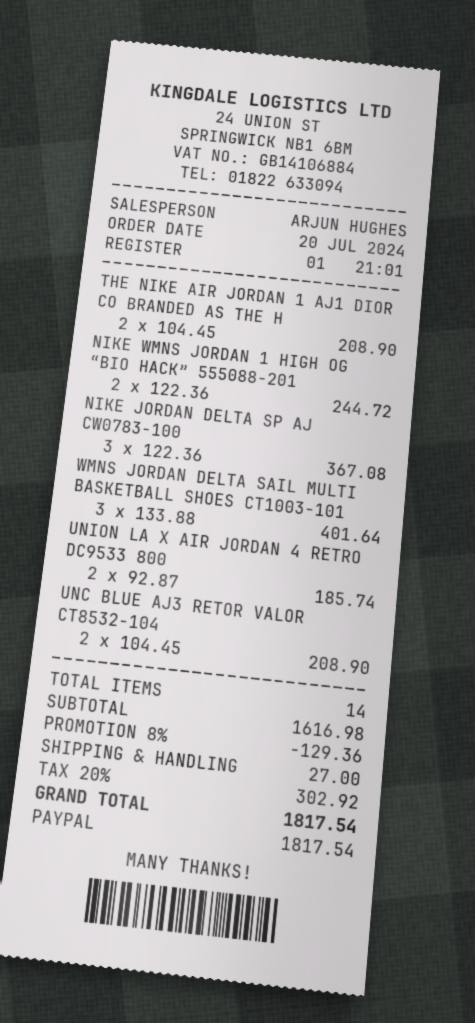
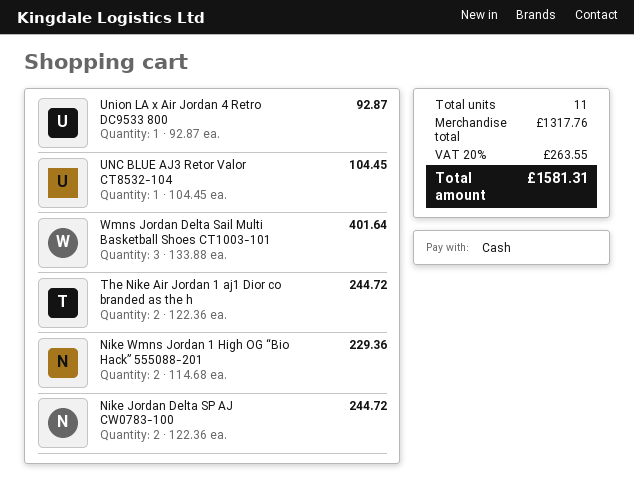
payment method: PayPal -> cash
THE NIKE AIR JORDAN 1 AJ1 DIOR CO BRANDED AS THE H: 2 x 104.45 = 208.90 -> 2 x 122.36 = 244.72
NIKE WMNS JORDAN 1 HIGH OG “BIO HACK” 555088-201: 2 x 122.36 = 244.72 -> 2 x 114.68 = 229.36
NIKE JORDAN DELTA SP AJ CW0783-100: 3 x 122.36 = 367.08 -> 2 x 122.36 = 244.72
UNION LA X AIR JORDAN 4 RETRO DC9533 800: 2 x 92.87 = 185.74 -> 1 x 92.87 = 92.87
UNC BLUE AJ3 RETOR VALOR CT8532-104: 2 x 104.45 = 208.90 -> 1 x 104.45 = 104.45
total quantity: 14 -> 11
subtotal: 1616.98 -> 1317.76
discount: 8% = 129.36 -> none
shipping: 27.00 -> none
tax: 20% = 302.92 -> 20% = 263.55
total: 1817.54 -> 1581.31

